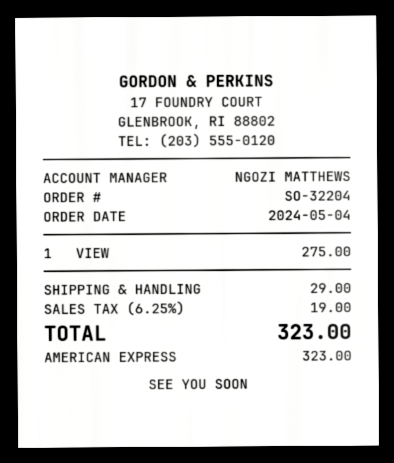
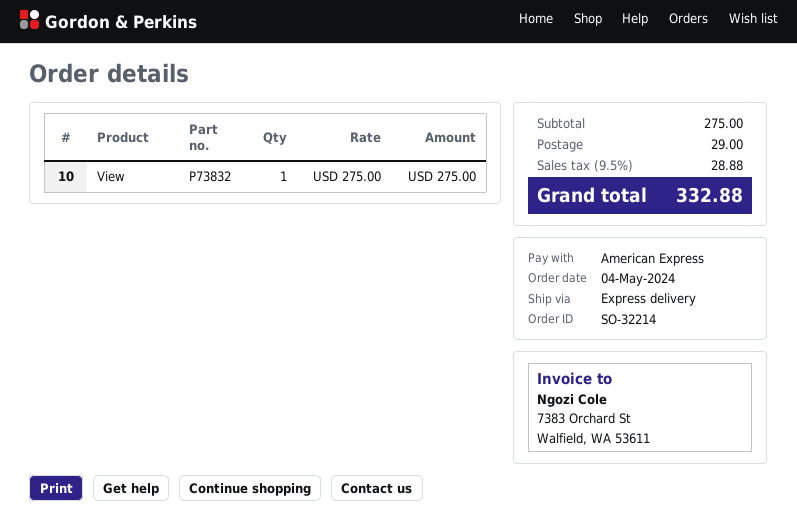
order number: SO-32204 -> SO-32214
tax: 6.25% = 19.00 -> 9.5% = 28.88
total: 323.00 -> 332.88

